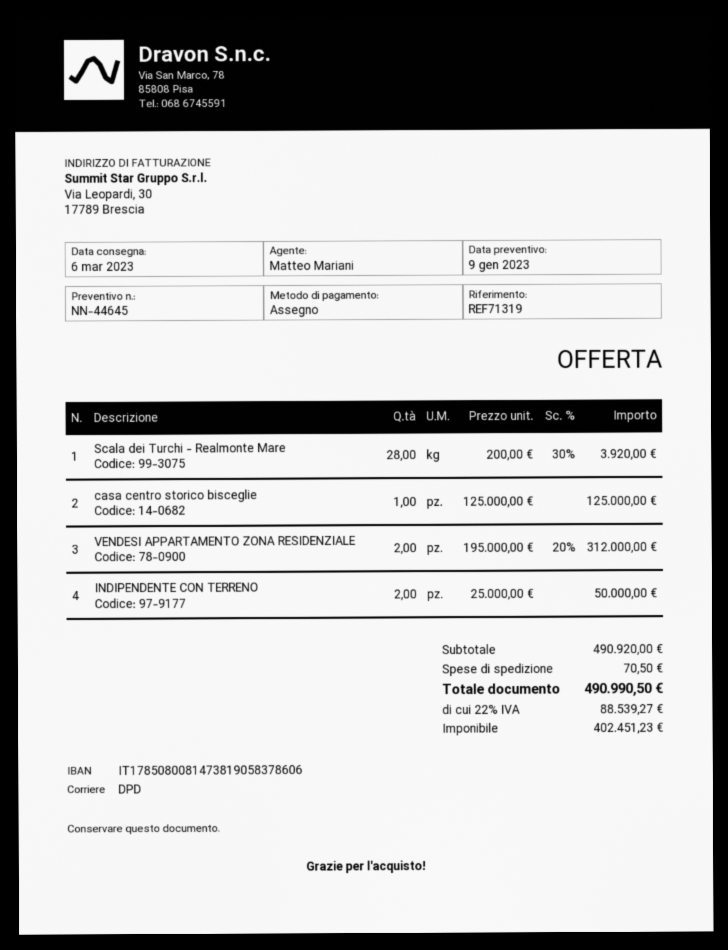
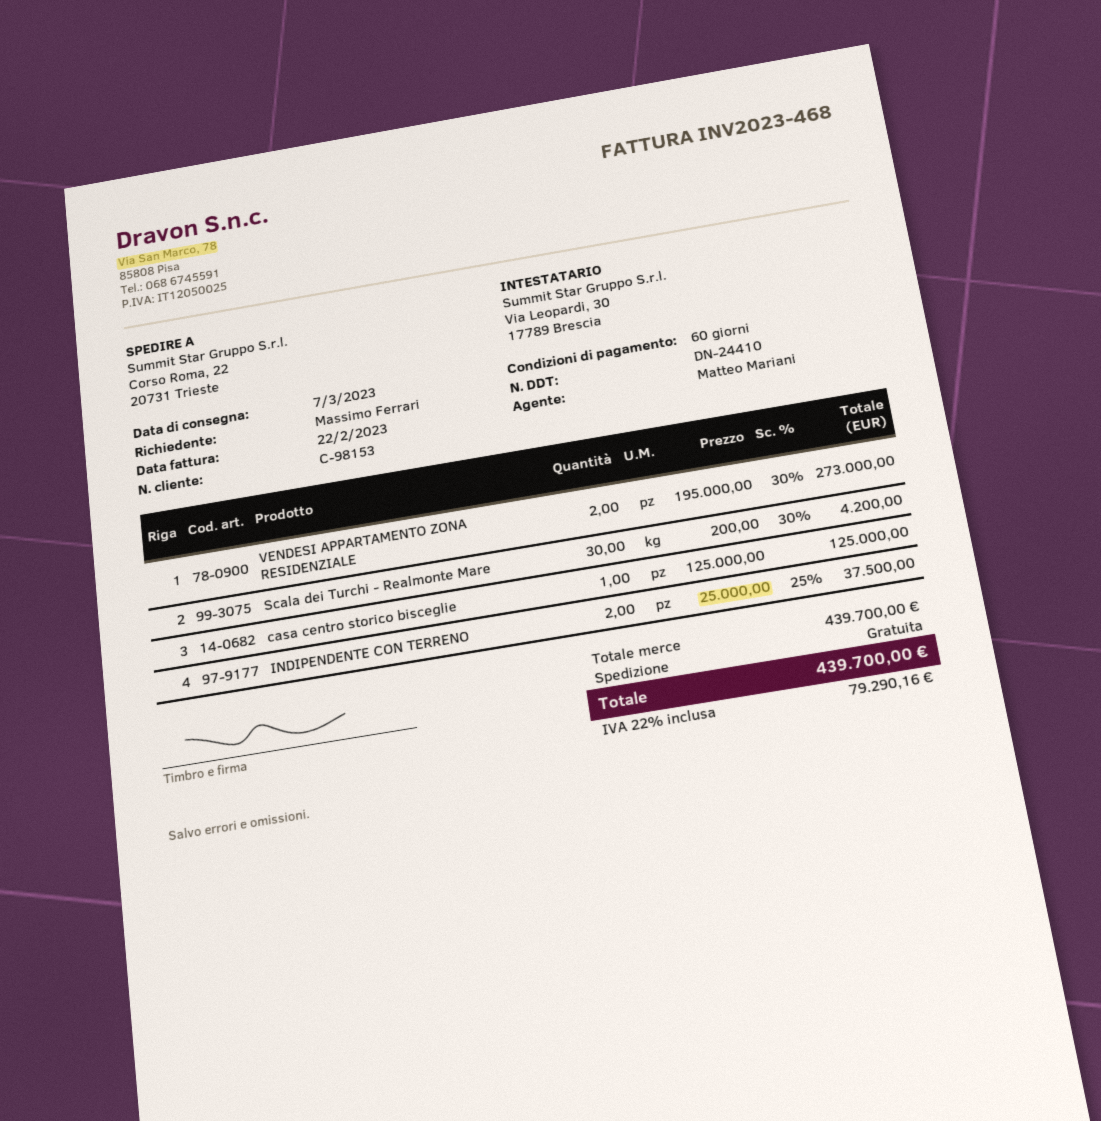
delivery date: 2023-03-06 -> 2023-03-07
Scala dei Turchi - Realmonte Mare: 28 x 200.00 - 30% = 3920.00 -> 30 x 200.00 - 30% = 4200.00
VENDESI APPARTAMENTO ZONA RESIDENZIALE: 2 x 195000.00 - 20% = 312000.00 -> 2 x 195000.00 - 30% = 273000.00
INDIPENDENTE CON TERRENO: 2 x 25000.00 = 50000.00 -> 2 x 25000.00 - 25% = 37500.00
subtotal: 490920.00 -> 439700.00
shipping: 70.50 -> 0.00
tax: 22% = 88539.27 -> 22% = 79290.16
total: 490990.50 -> 439700.00

